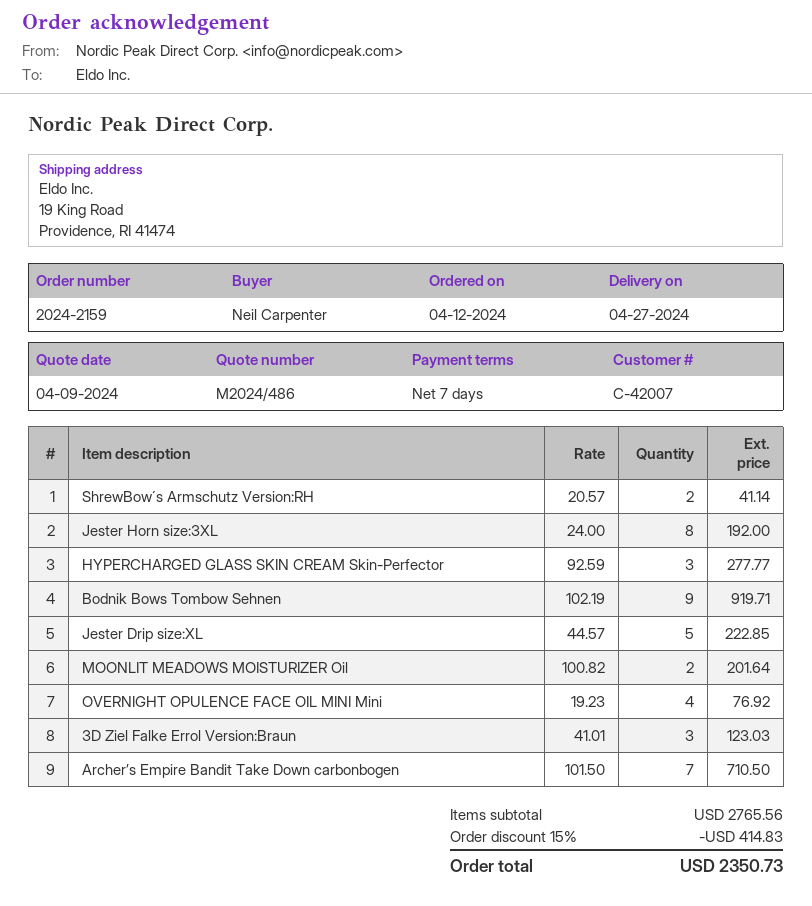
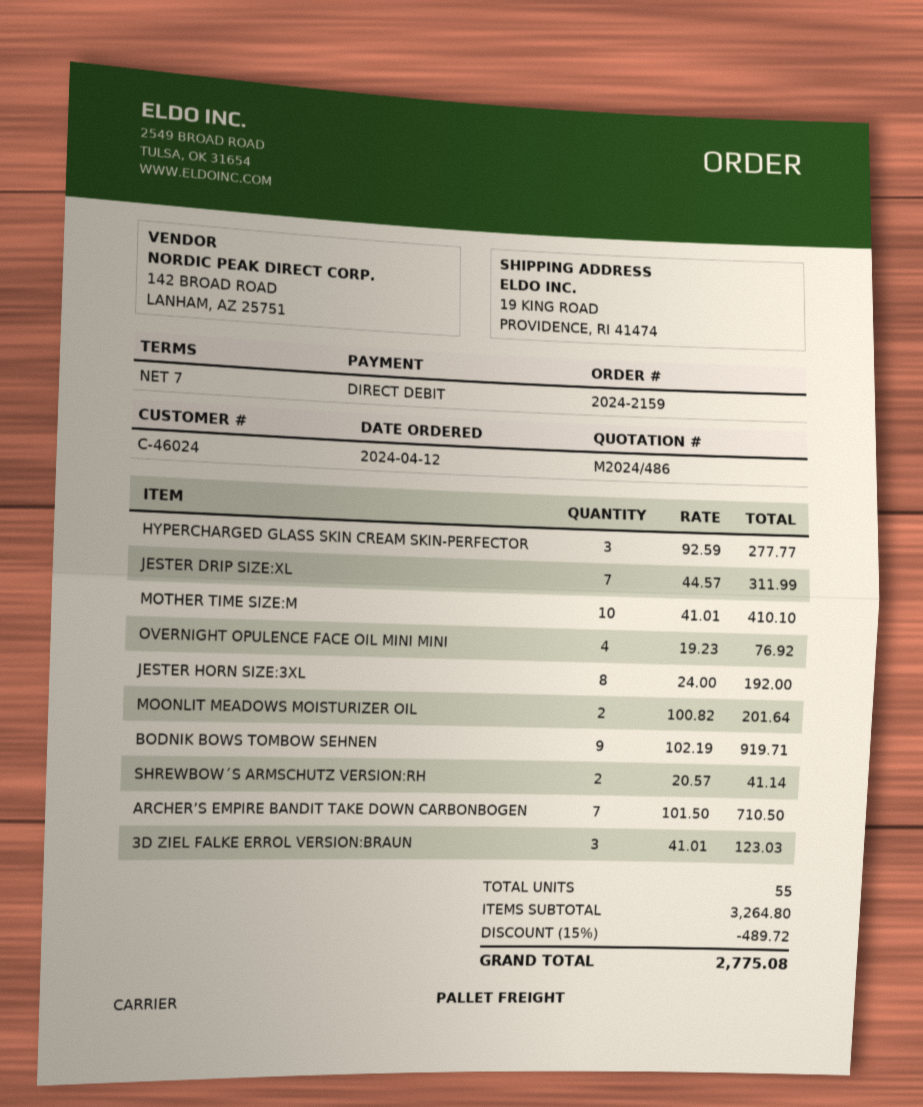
customer number: C-42007 -> C-46024
Jester Drip size:XL: 5 x 44.57 = 222.85 -> 7 x 44.57 = 311.99
MOTHER TIME SIZE:M: none -> 10 x 41.01 = 410.10
subtotal: 2765.56 -> 3264.80
discount: 15% = 414.83 -> 15% = 489.72
total: 2350.73 -> 2775.08

